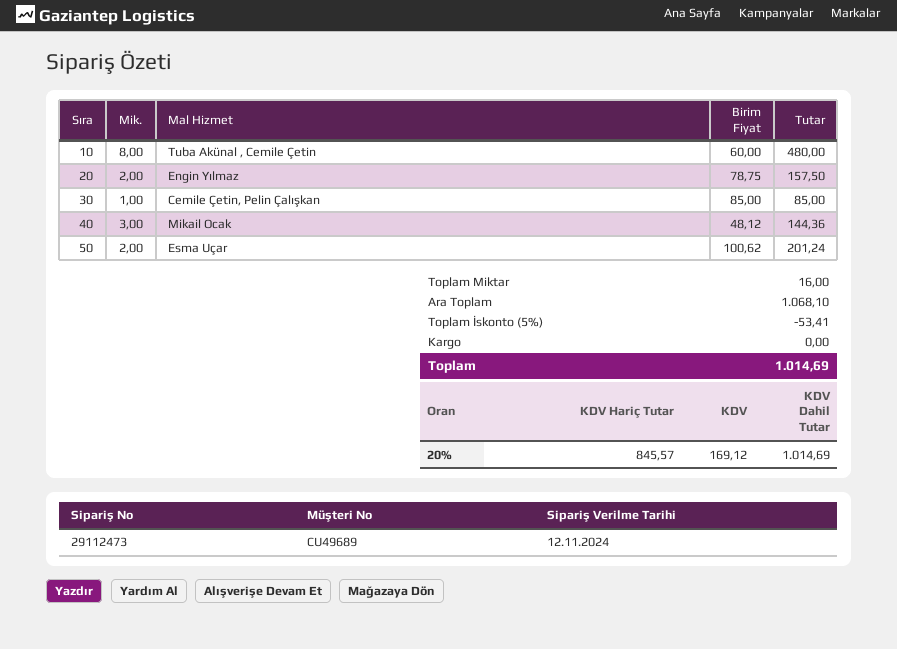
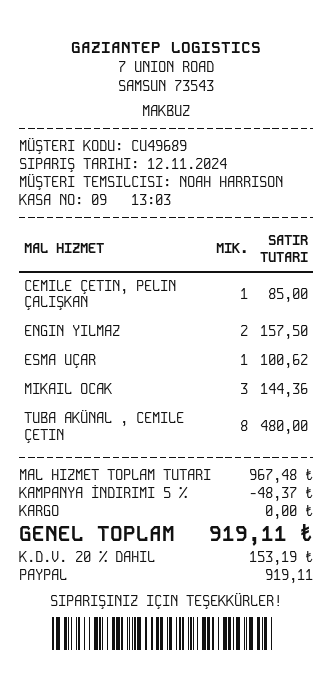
Esma Uçar: 2 for 201.24 -> 1 for 100.62
subtotal: 1068.10 -> 967.48
discount: 5% = 53.41 -> 5% = 48.37
tax: 20% = 169.12 -> 20% = 153.19
total: 1014.69 -> 919.11

